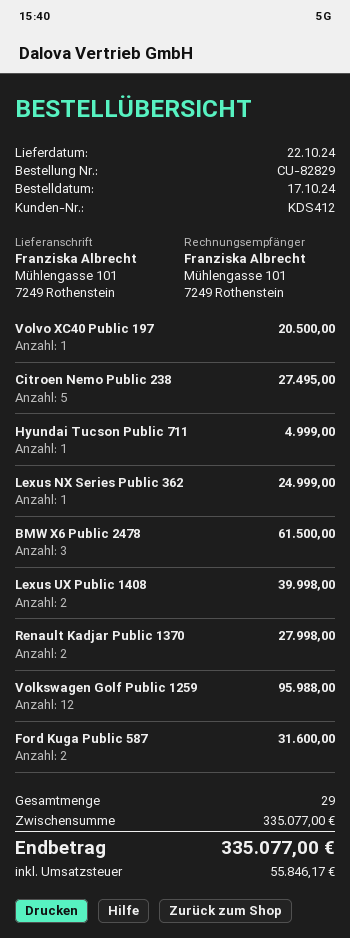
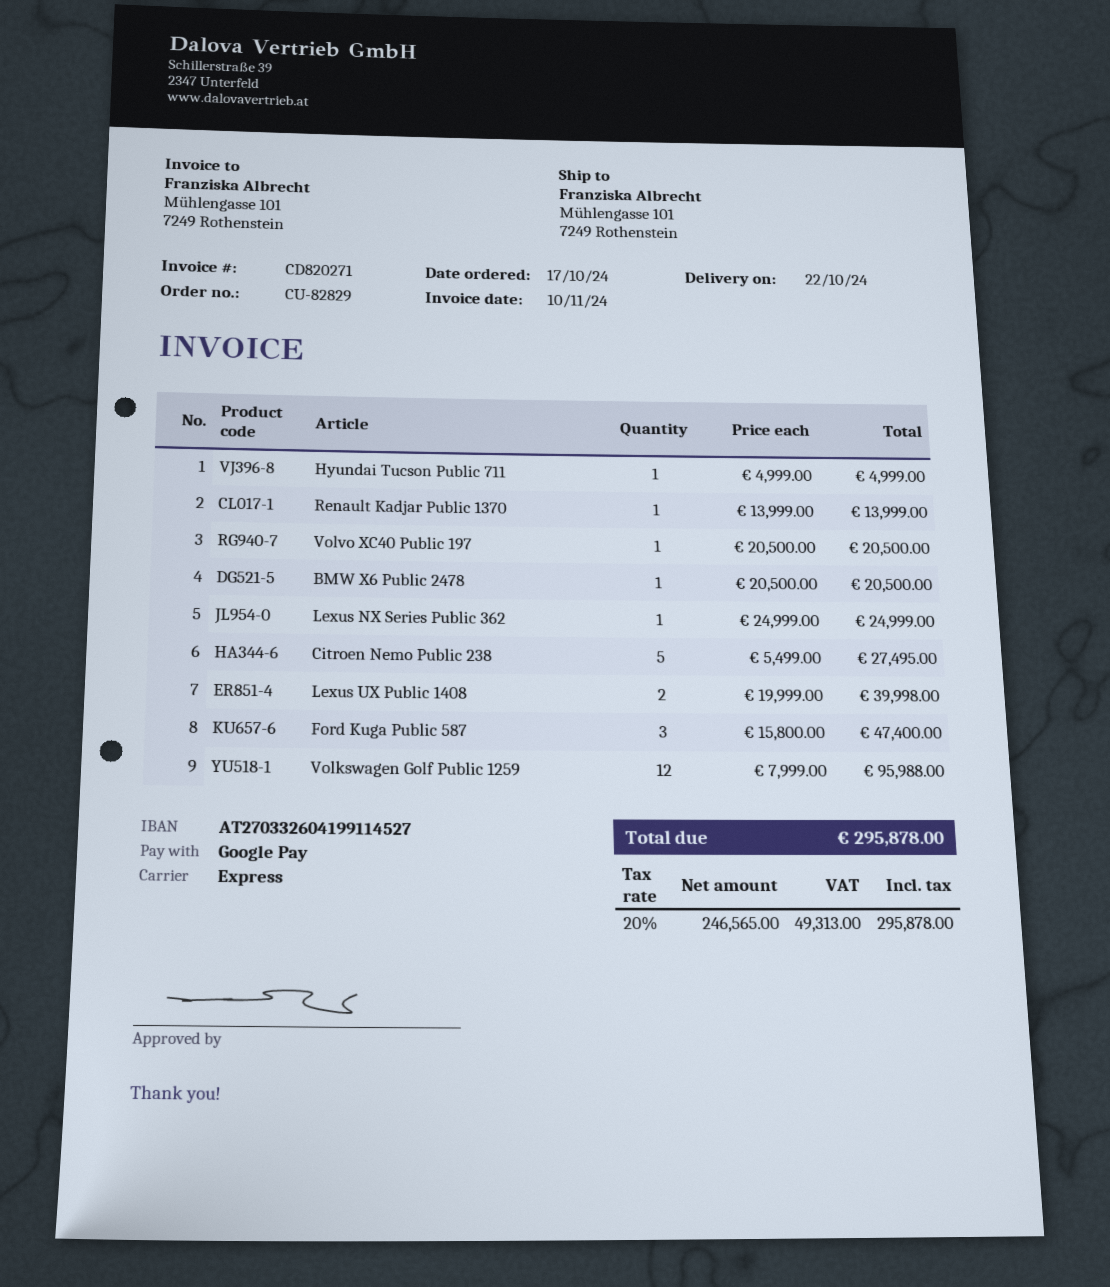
BMW X6 Public 2478: 3 for 61500.00 -> 1 for 20500.00
Renault Kadjar Public 1370: 2 for 27998.00 -> 1 for 13999.00
Ford Kuga Public 587: 2 for 31600.00 -> 3 for 47400.00
tax: 55846.17 -> 49313.00
total: 335077.00 -> 295878.00

